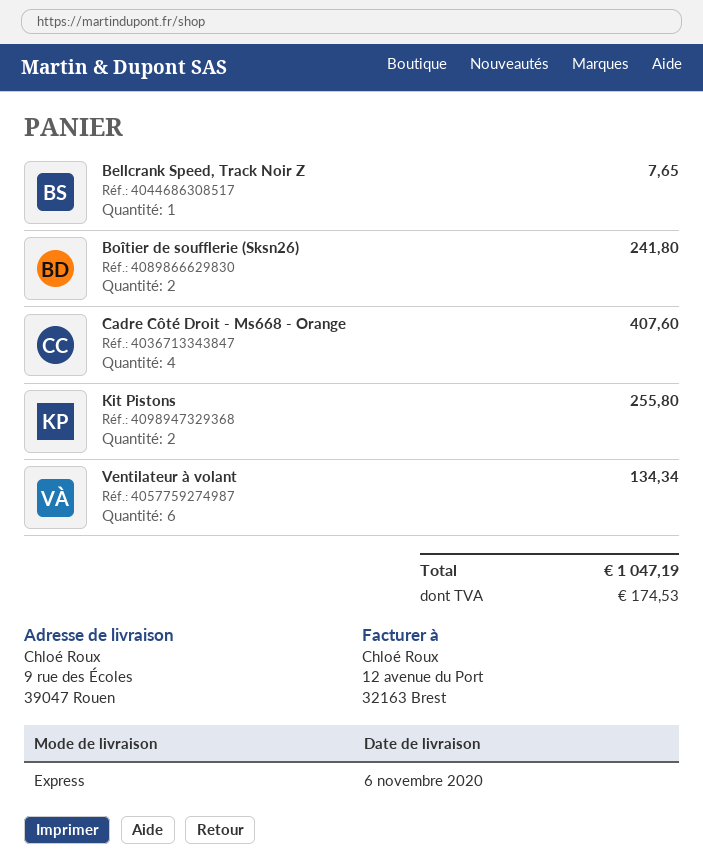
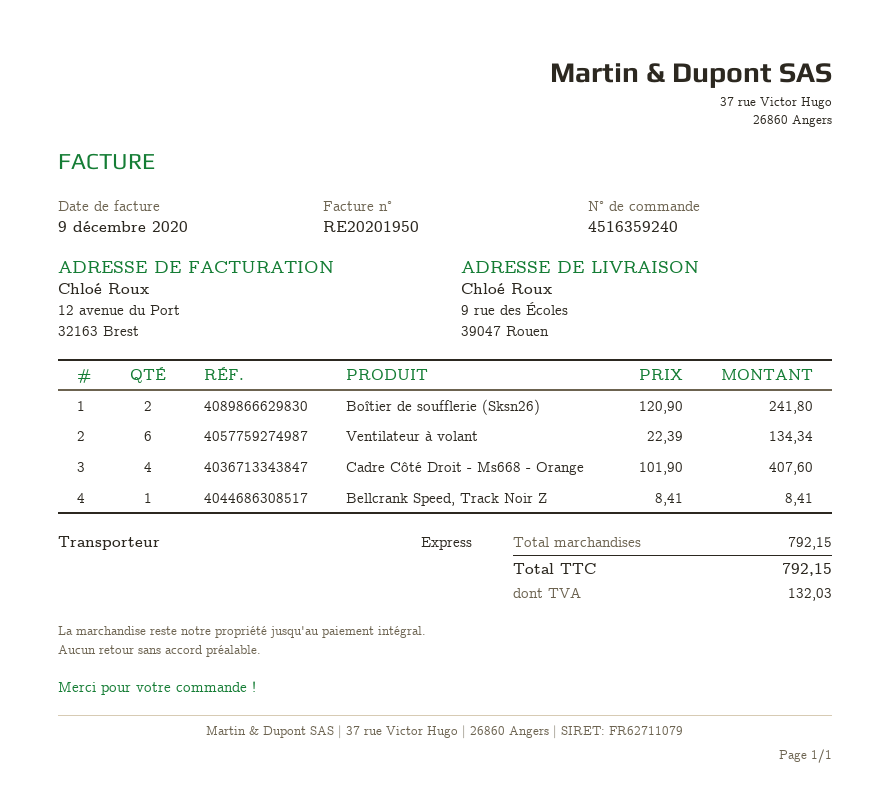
Bellcrank Speed, Track Noir Z: 1 for 7.65 -> 1 for 8.41
Kit Pistons: 2 for 255.80 -> none
tax: 174.53 -> 132.03
total: 1047.19 -> 792.15

